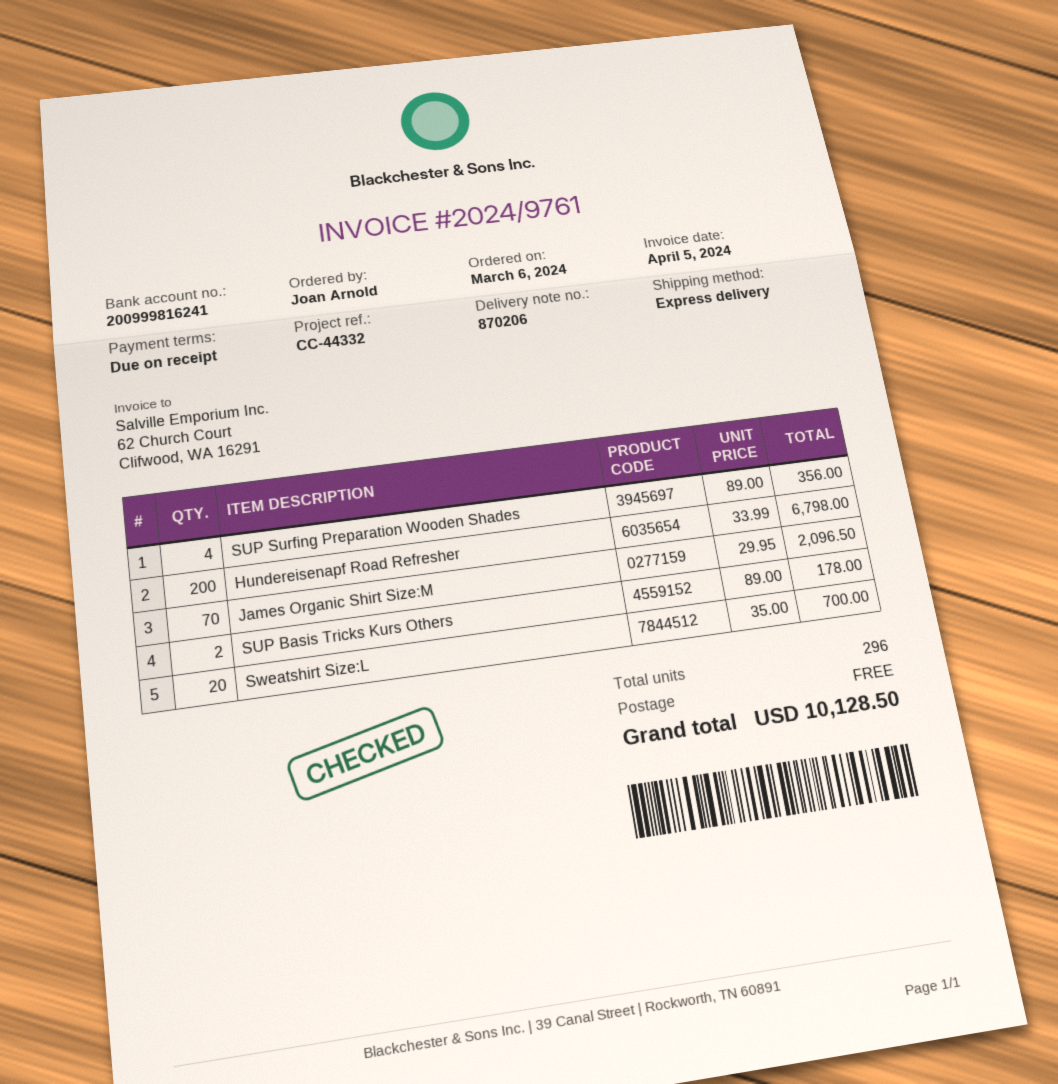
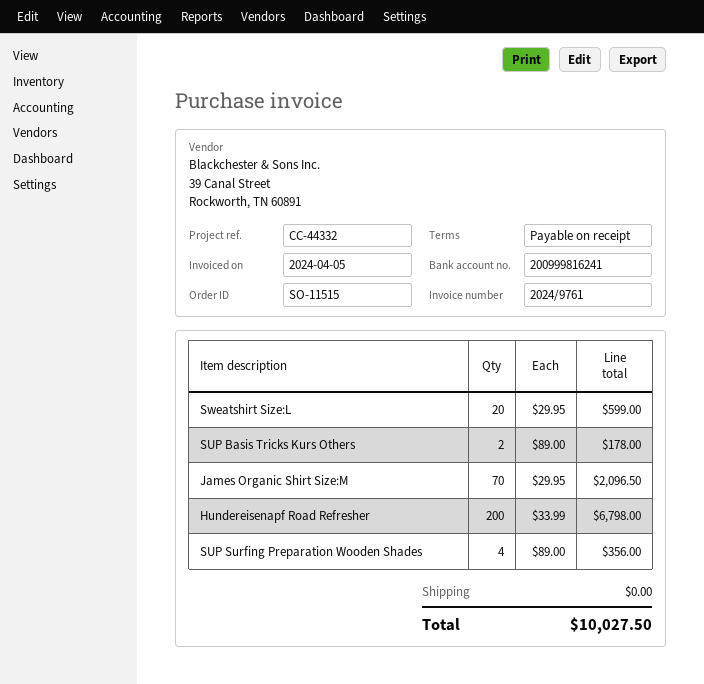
Sweatshirt Size:L: 20 x 35.00 = 700.00 -> 20 x 29.95 = 599.00
total: 10128.50 -> 10027.50

